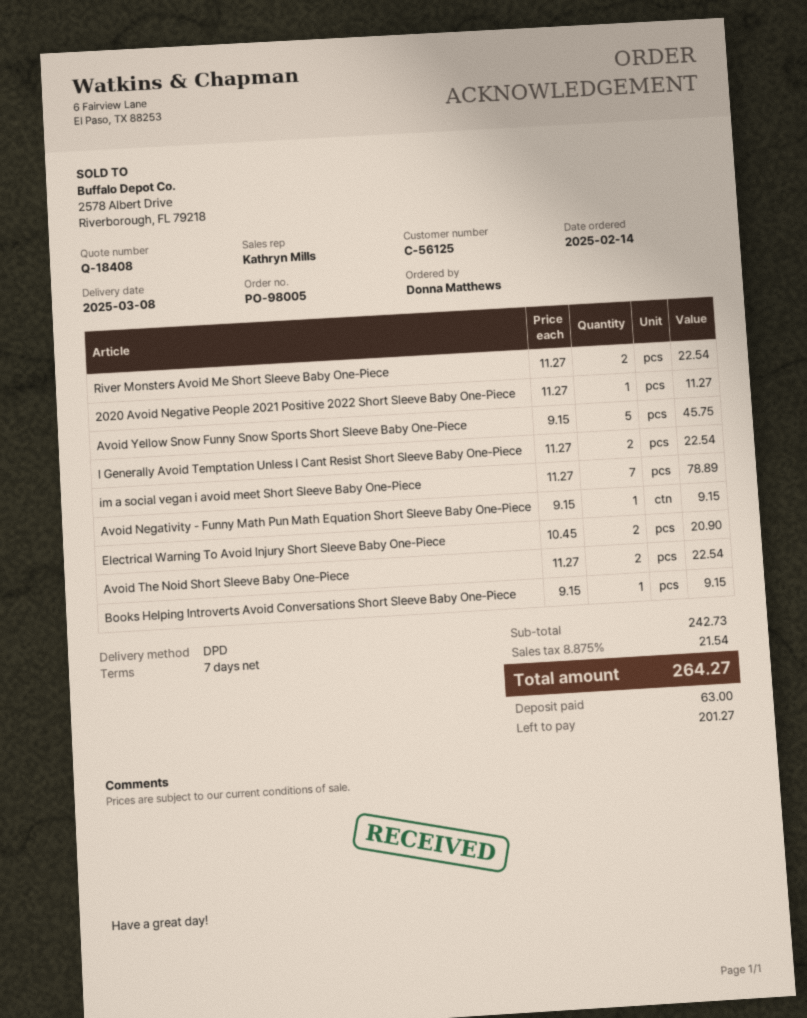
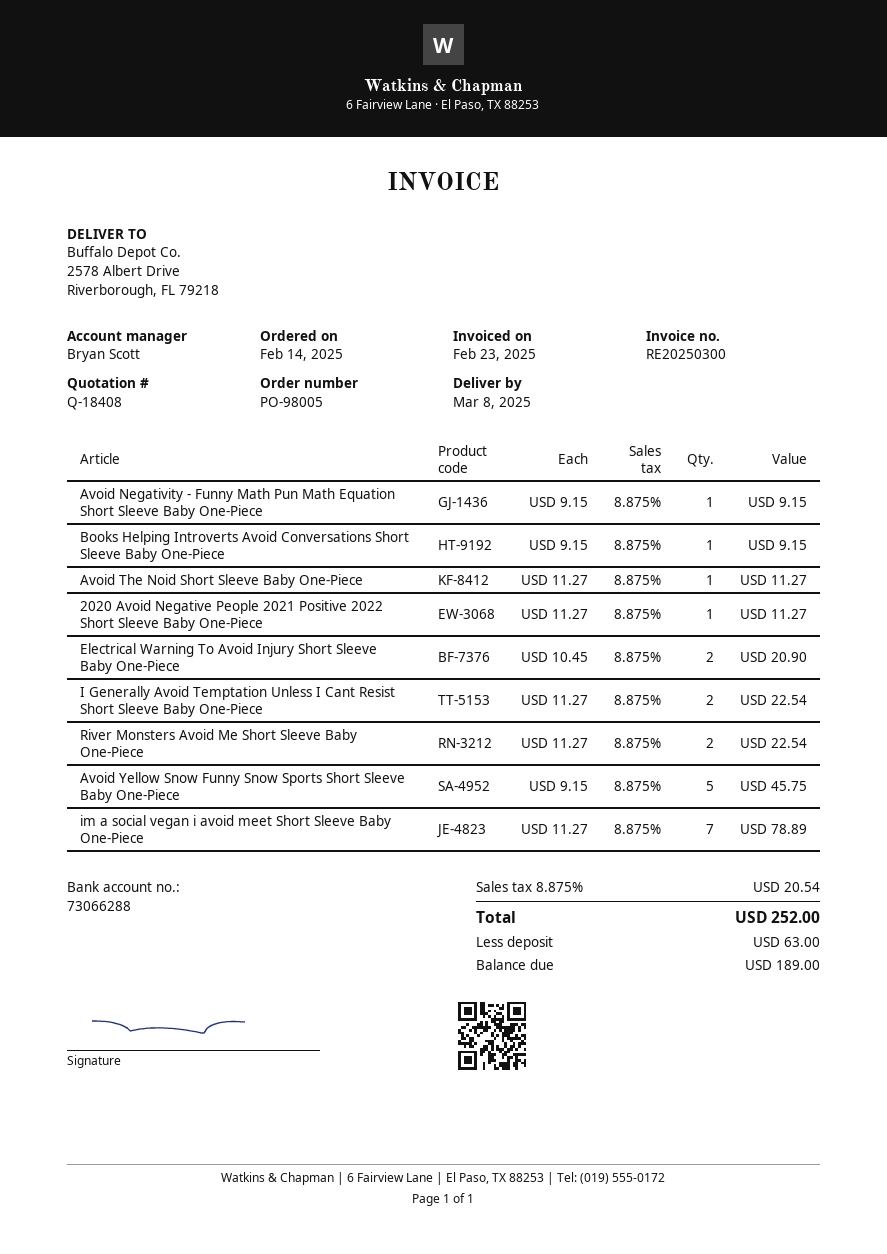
sales rep: Kathryn Mills -> Bryan Scott
Avoid The Noid Short Sleeve Baby One-Piece: 2 x 11.27 = 22.54 -> 1 x 11.27 = 11.27
tax: 8.875% = 21.54 -> 8.875% = 20.54
total: 264.27 -> 252.00
balance: 201.27 -> 189.00

